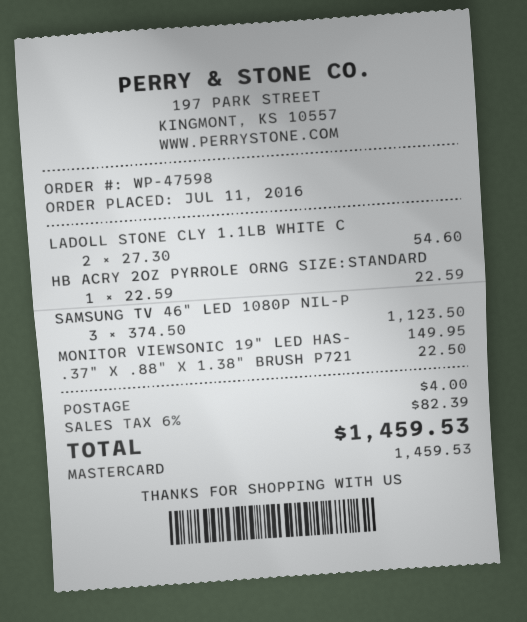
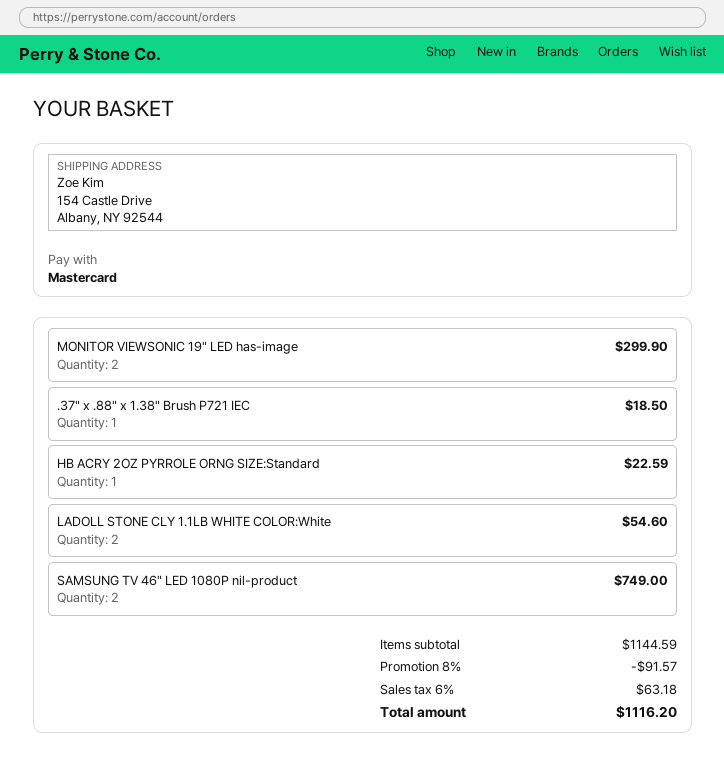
SAMSUNG TV 46" LED 1080P NIL-P: 3 for 1123.50 -> 2 for 749.00
MONITOR VIEWSONIC 19" LED HAS-: 1 for 149.95 -> 2 for 299.90
.37" X .88" X 1.38" BRUSH P721: 1 for 22.50 -> 1 for 18.50
discount: none -> 8% = 91.57
shipping: 4.00 -> none
tax: 6% = 82.39 -> 6% = 63.18
total: 1459.53 -> 1116.20

